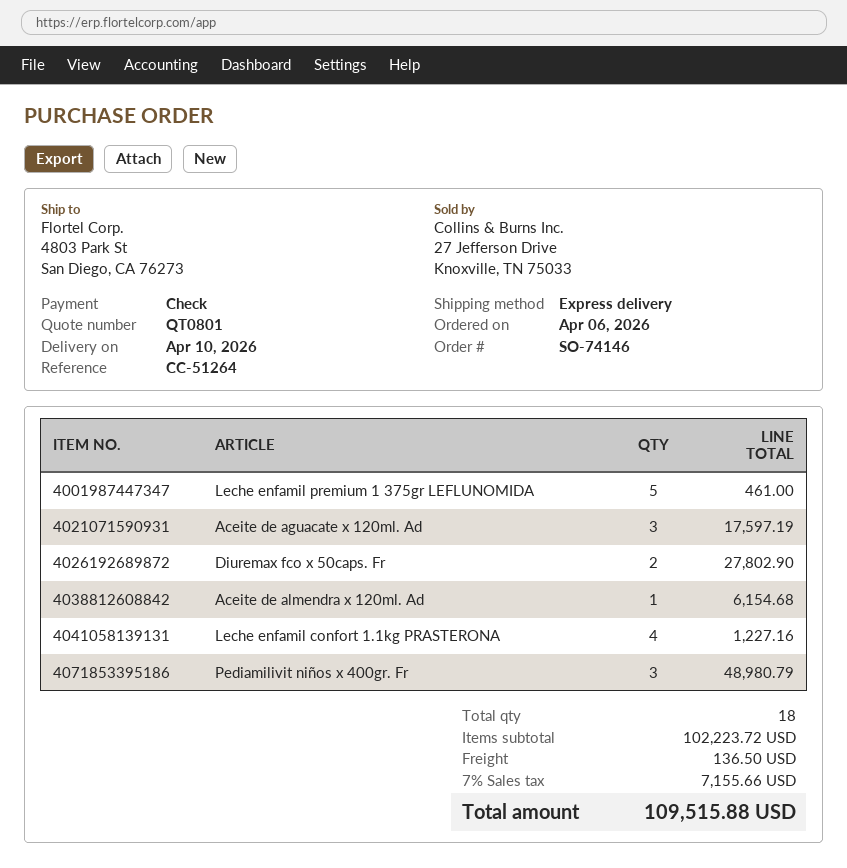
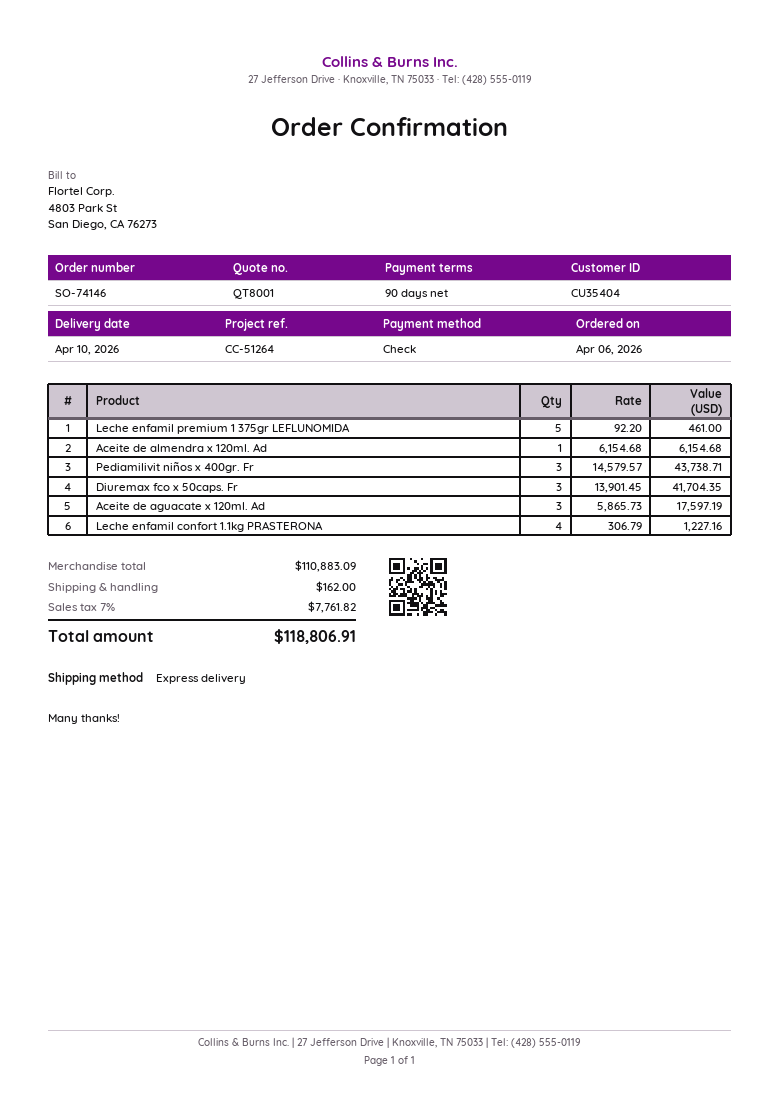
quote number: QT0801 -> QT8001
Diuremax fco x 50caps. Fr: 2 for 27802.90 -> 3 for 41704.35
Pediamilivit niños x 400gr. Fr: 3 for 48980.79 -> 3 for 43738.71
subtotal: 102223.72 -> 110883.09
shipping: 136.50 -> 162.00
tax: 7% = 7155.66 -> 7% = 7761.82
total: 109515.88 -> 118806.91

